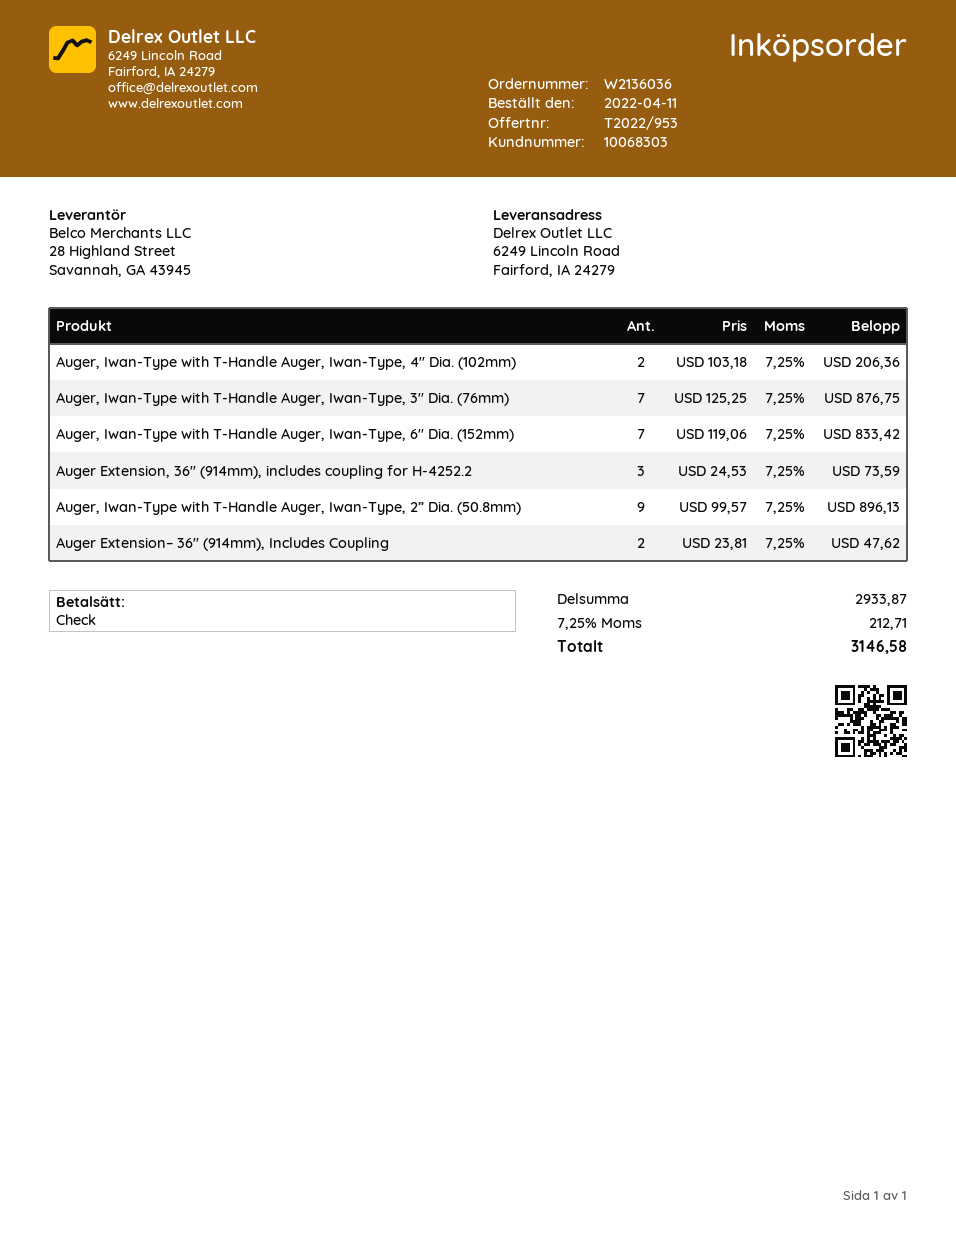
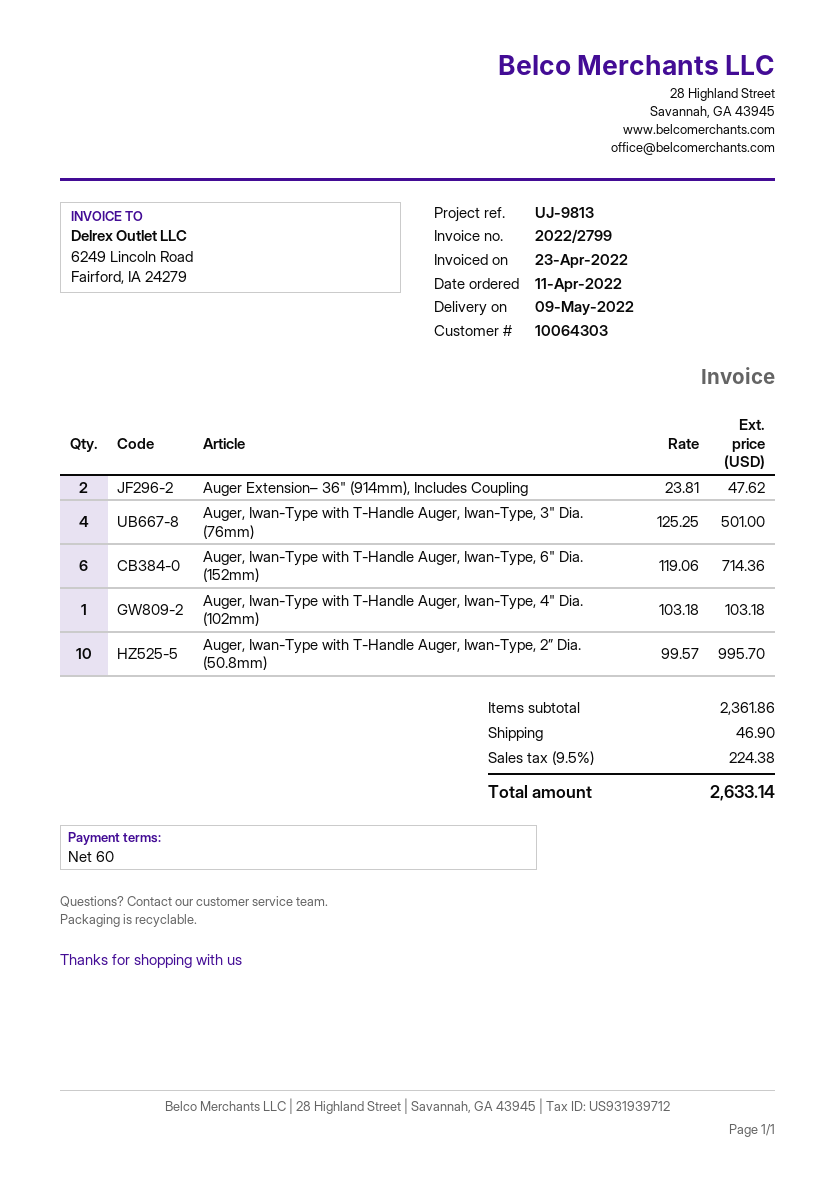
customer number: 10068303 -> 10064303
Auger, Iwan-Type with T-Handle Auger, Iwan-Type, 4" Dia. (102mm): 2 x 103.18 = 206.36 -> 1 x 103.18 = 103.18
Auger, Iwan-Type with T-Handle Auger, Iwan-Type, 3" Dia. (76mm): 7 x 125.25 = 876.75 -> 4 x 125.25 = 501.00
Auger, Iwan-Type with T-Handle Auger, Iwan-Type, 6" Dia. (152mm): 7 x 119.06 = 833.42 -> 6 x 119.06 = 714.36
Auger Extension, 36" (914mm), includes coupling for H-4252.2: 3 x 24.53 = 73.59 -> none
Auger, Iwan-Type with T-Handle Auger, Iwan-Type, 2” Dia. (50.8mm): 9 x 99.57 = 896.13 -> 10 x 99.57 = 995.70
subtotal: 2933.87 -> 2361.86
shipping: none -> 46.90
tax: 7.25% = 212.71 -> 9.5% = 224.38
total: 3146.58 -> 2633.14

